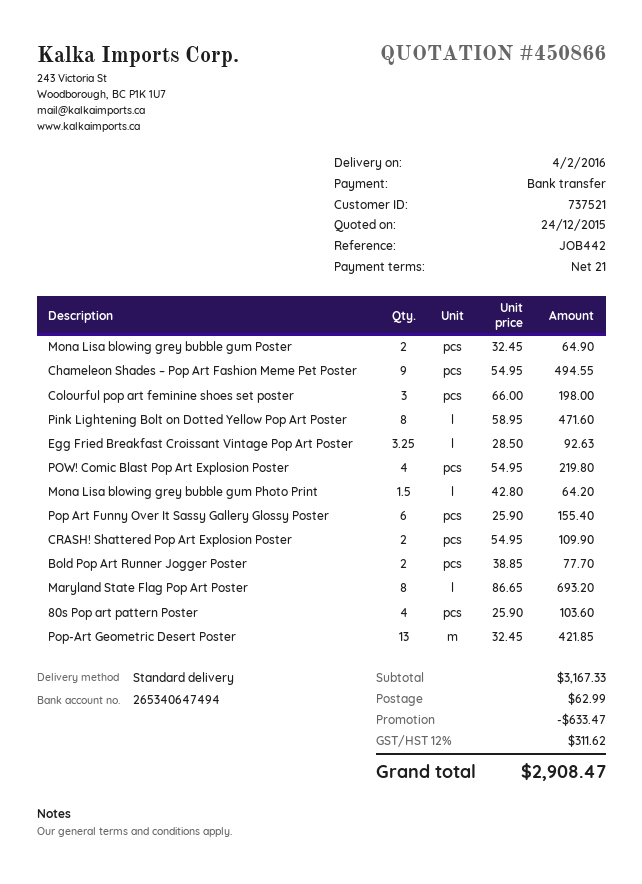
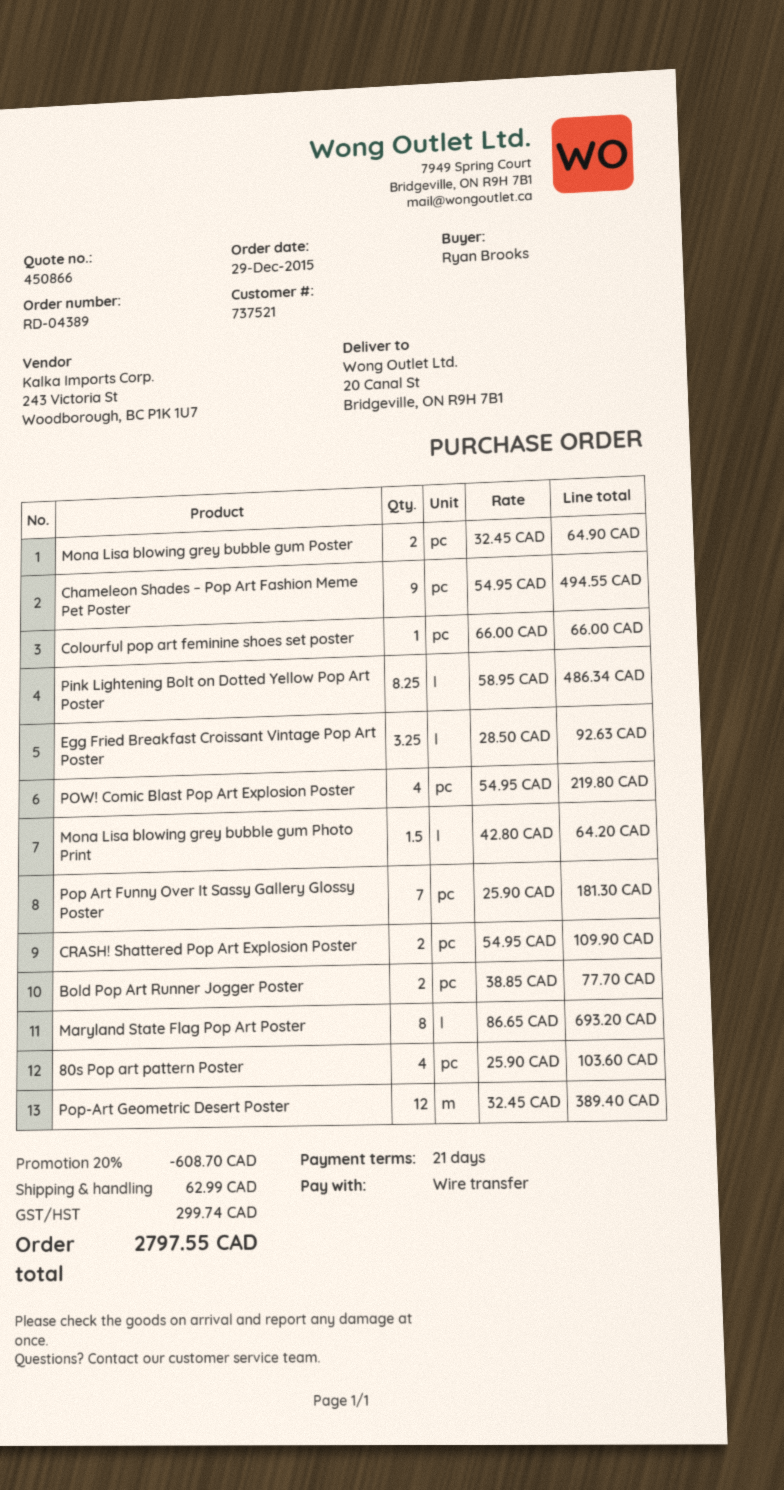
Colourful pop art feminine shoes set poster: 3 x 66.00 = 198.00 -> 1 x 66.00 = 66.00
Pink Lightening Bolt on Dotted Yellow Pop Art Poster: 8 x 58.95 = 471.60 -> 8.25 x 58.95 = 486.34
Pop Art Funny Over It Sassy Gallery Glossy Poster: 6 x 25.90 = 155.40 -> 7 x 25.90 = 181.30
Pop-Art Geometric Desert Poster: 13 x 32.45 = 421.85 -> 12 x 32.45 = 389.40
discount: 633.47 -> 608.70
tax: 311.62 -> 299.74
total: 2908.47 -> 2797.55

